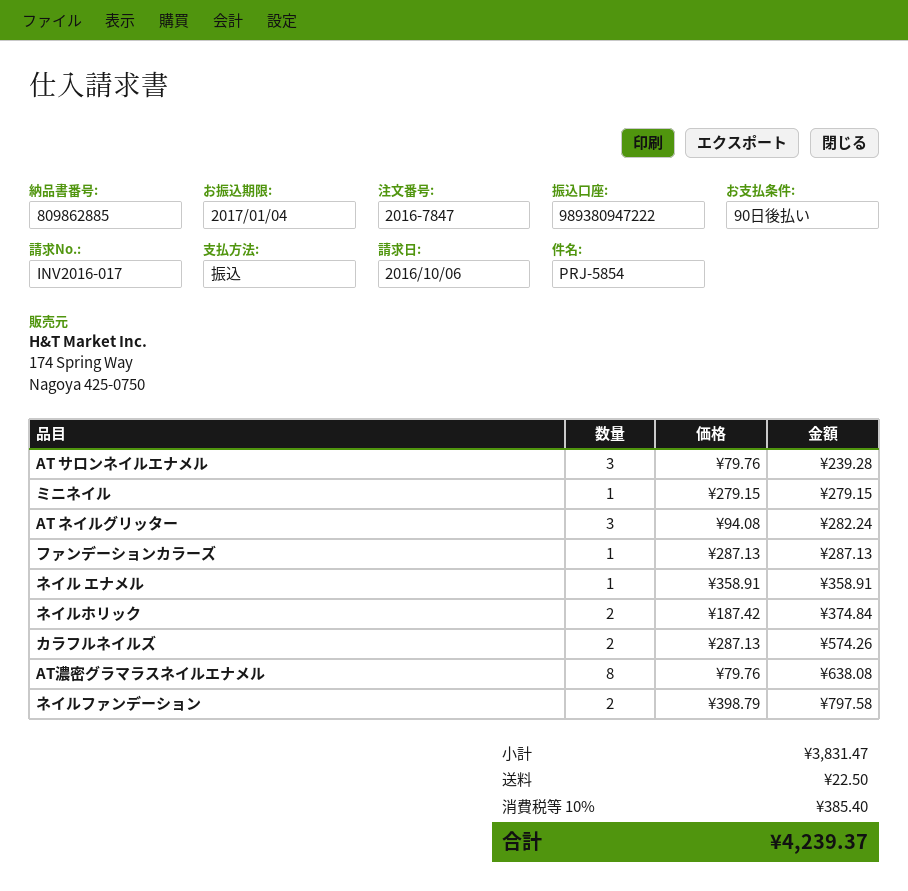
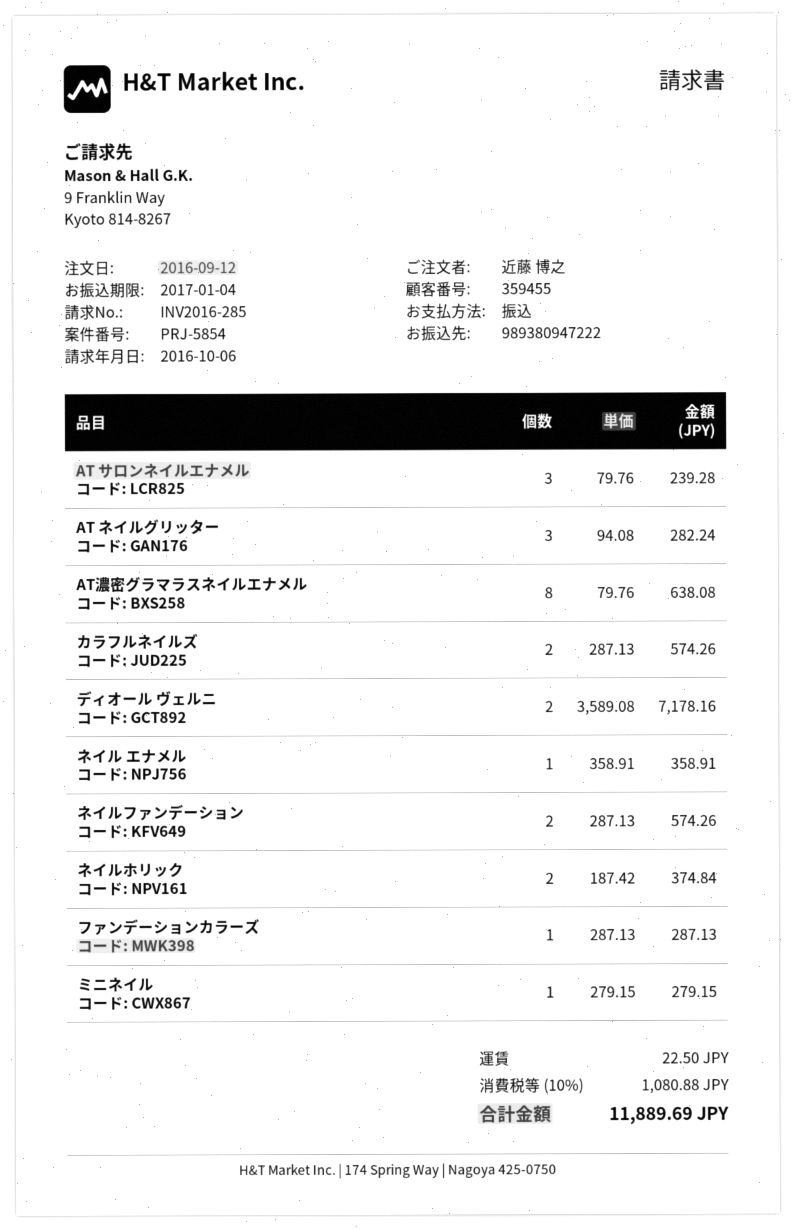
invoice number: INV2016-017 -> INV2016-285
ネイルファンデーション: 2 x 398.79 = 797.58 -> 2 x 287.13 = 574.26
ディオール ヴェルニ: none -> 2 x 3589.08 = 7178.16
tax: 10% = 385.40 -> 10% = 1080.88
total: 4239.37 -> 11889.69

